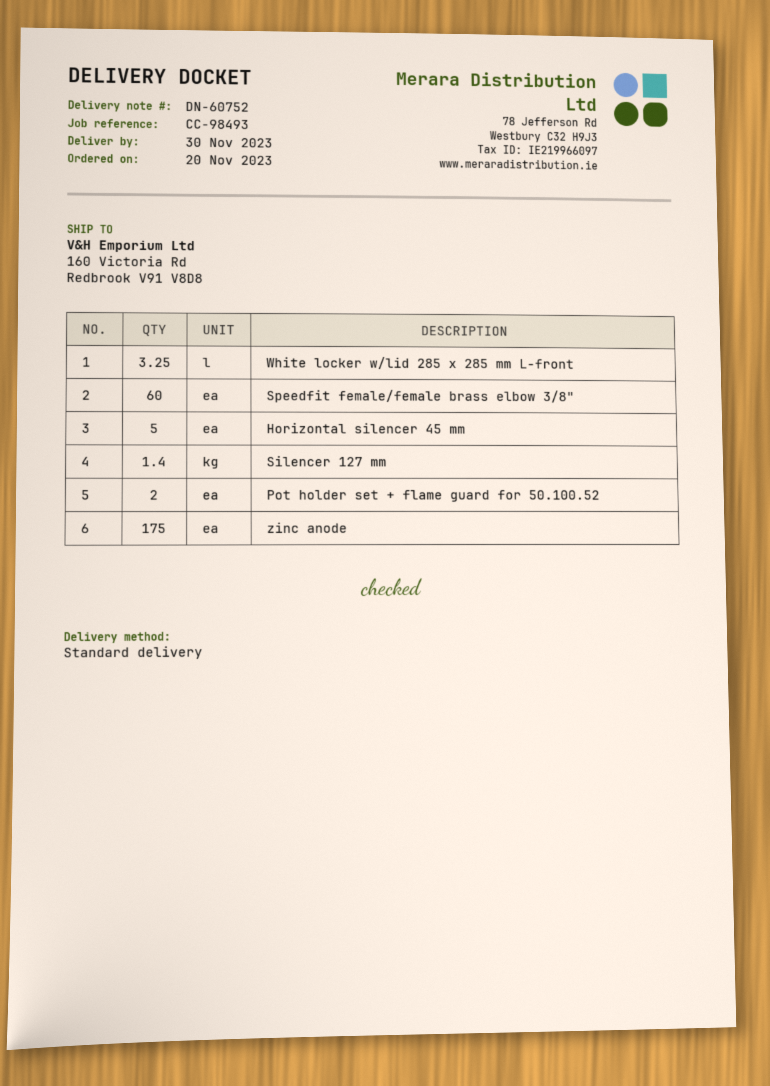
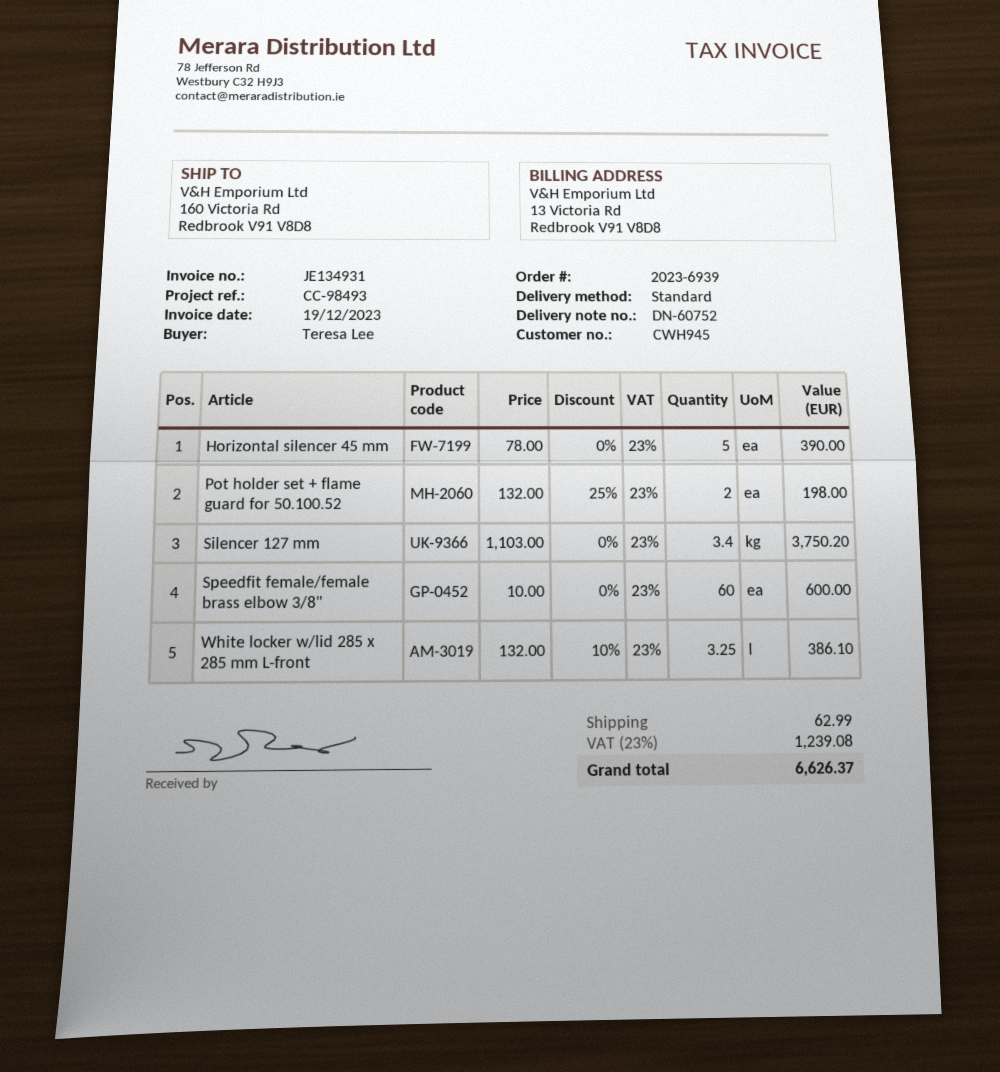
Silencer 127 mm: 1.4 -> 3.4
zinc anode: 175 -> none

